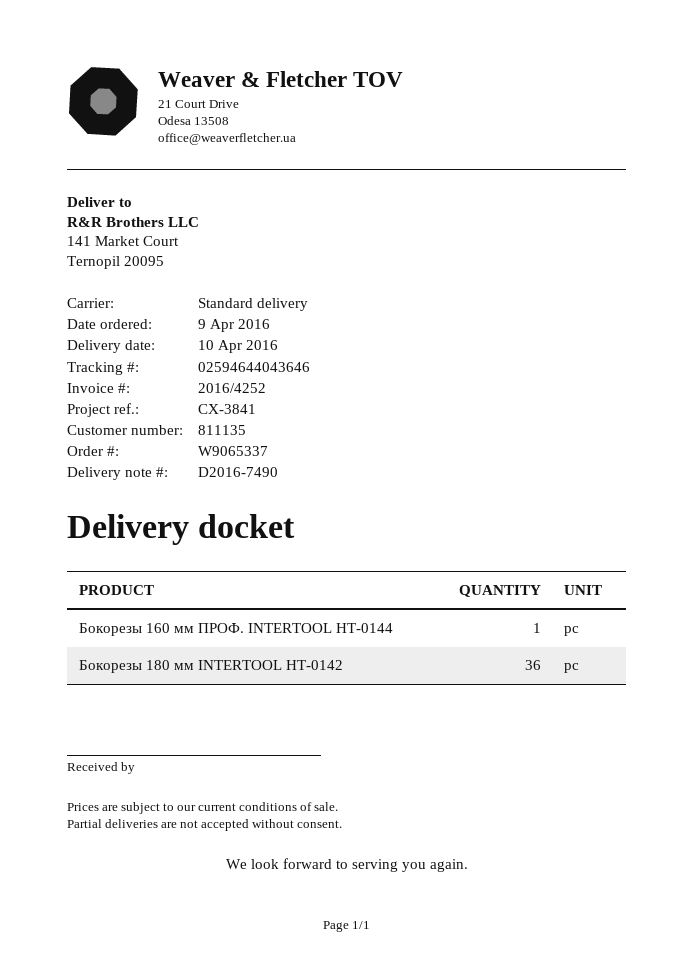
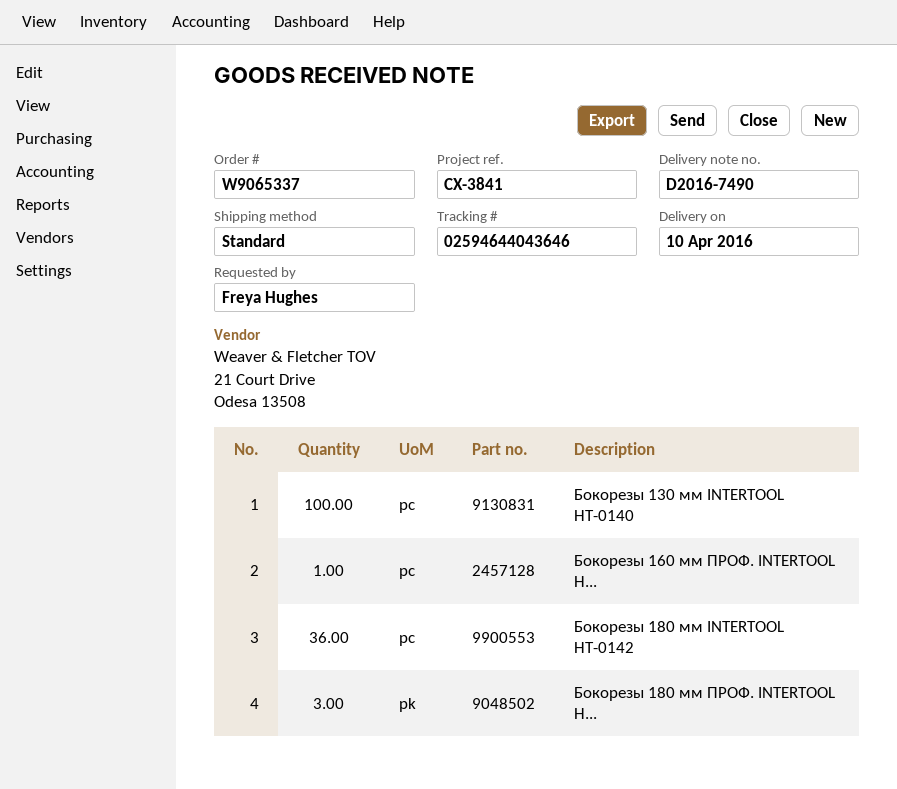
Бокорезы 130 мм INTERTOOL HT-0140: none -> 100
Бокорезы 180 мм ПРОФ. INTERTOOL H...: none -> 3

